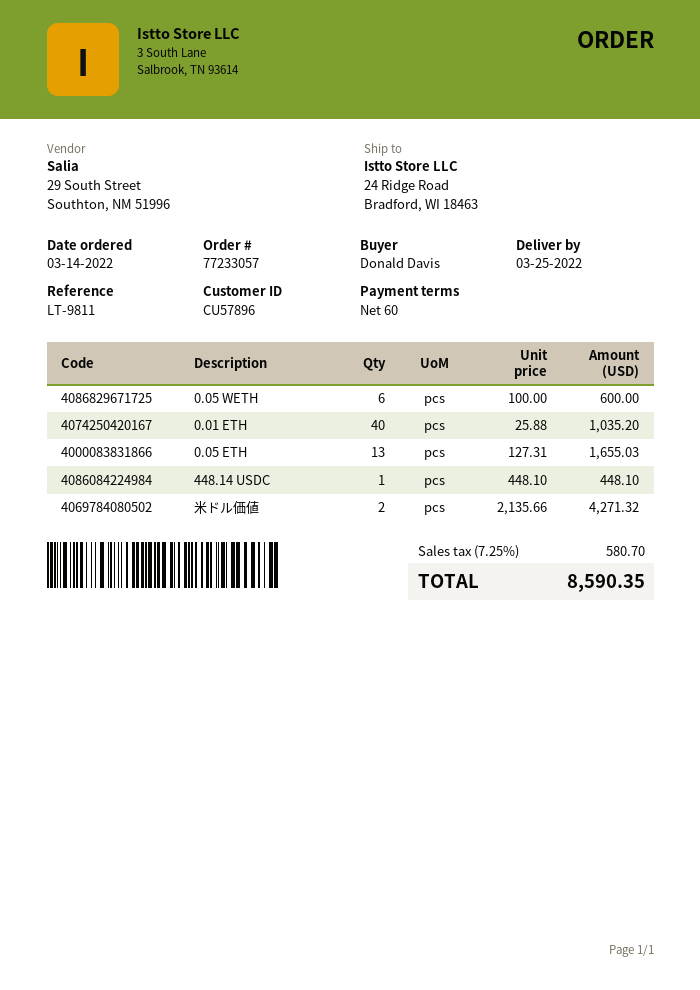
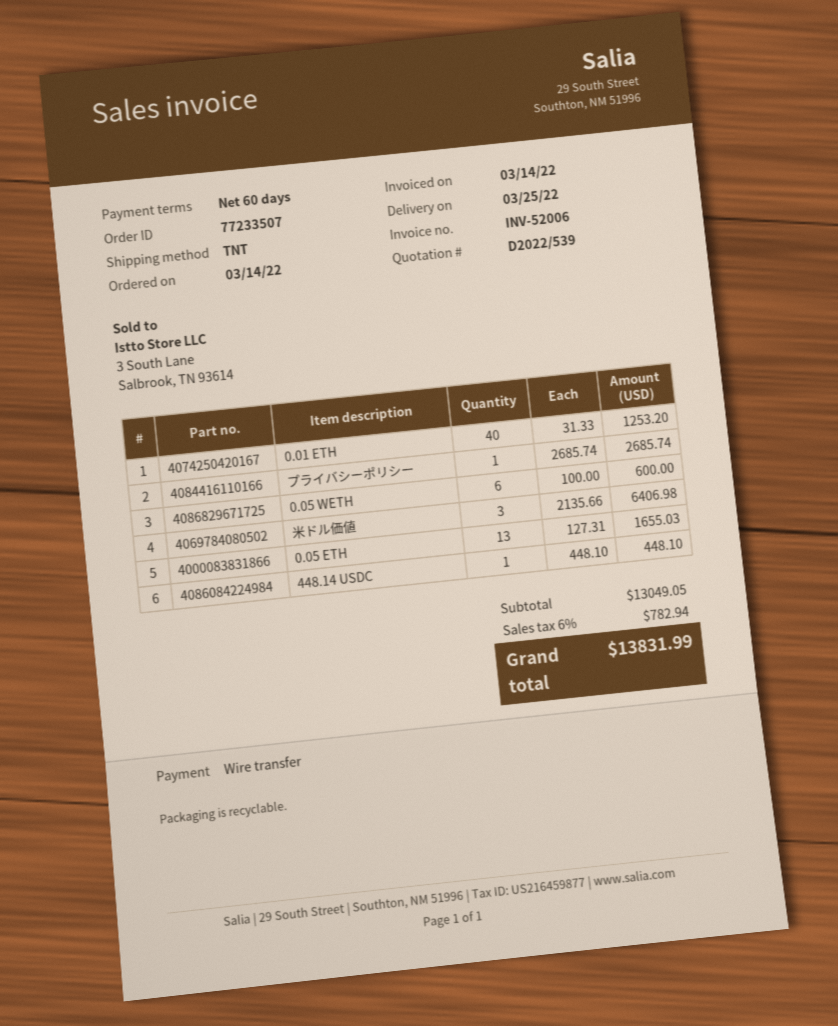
order number: 77233057 -> 77233507
0.01 ETH: 40 x 25.88 = 1035.20 -> 40 x 31.33 = 1253.20
米ドル価値: 2 x 2135.66 = 4271.32 -> 3 x 2135.66 = 6406.98
プライバシーポリシー: none -> 1 x 2685.74 = 2685.74
tax: 7.25% = 580.70 -> 6% = 782.94
total: 8590.35 -> 13831.99

